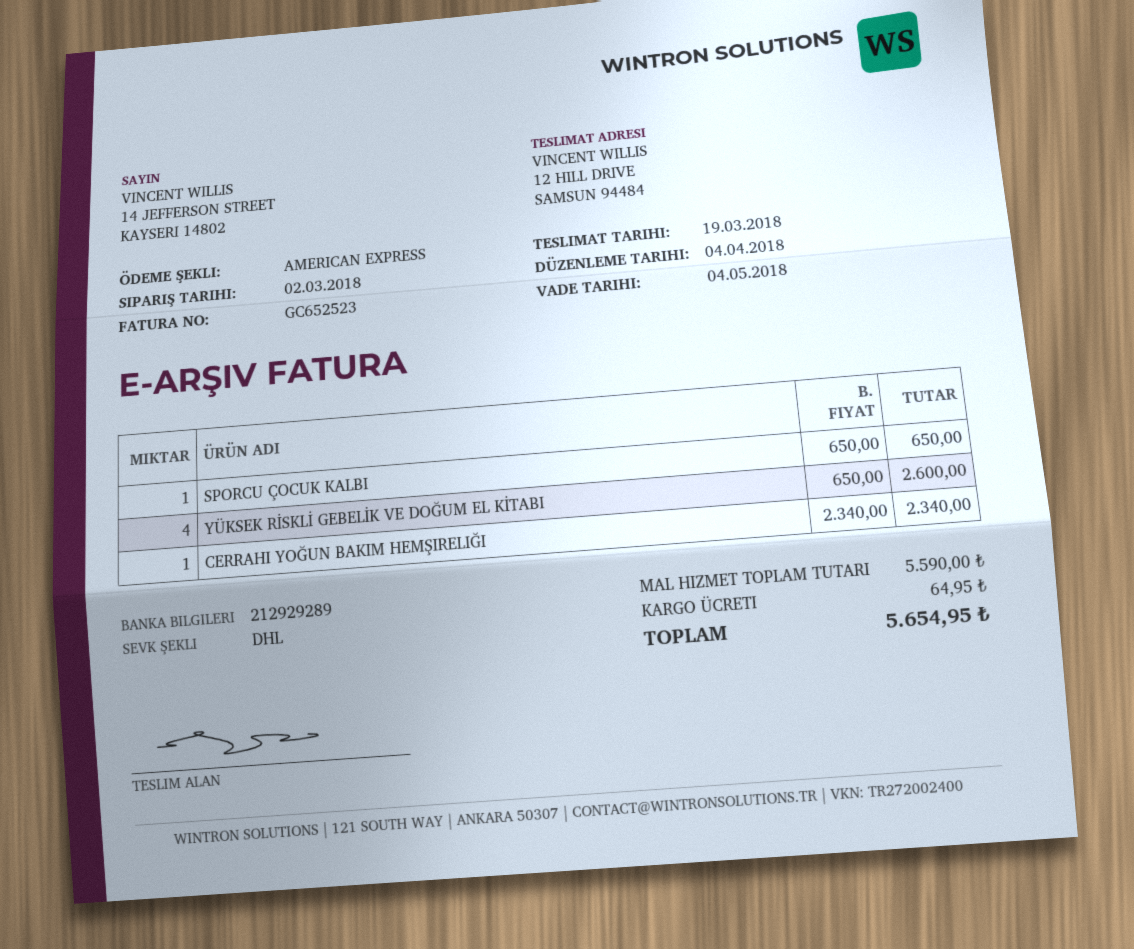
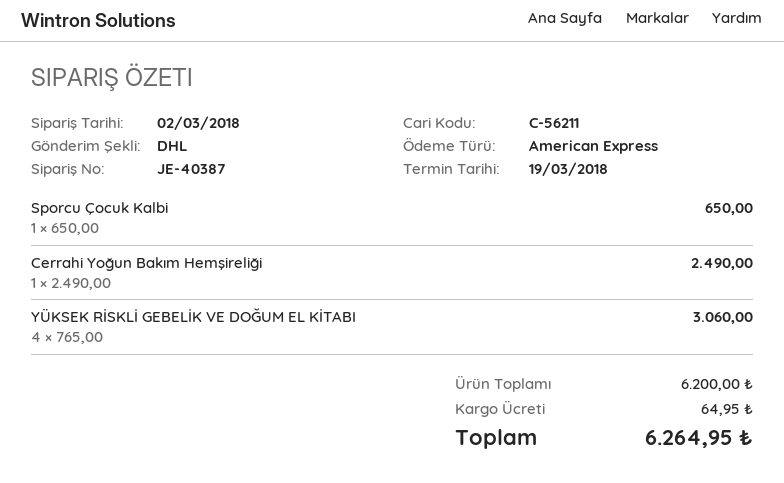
YÜKSEK RİSKLİ GEBELİK VE DOĞUM EL KİTABI: 4 x 650.00 = 2600.00 -> 4 x 765.00 = 3060.00
CERRAHI YOĞUN BAKIM HEMŞIRELIĞI: 1 x 2340.00 = 2340.00 -> 1 x 2490.00 = 2490.00
subtotal: 5590.00 -> 6200.00
total: 5654.95 -> 6264.95

